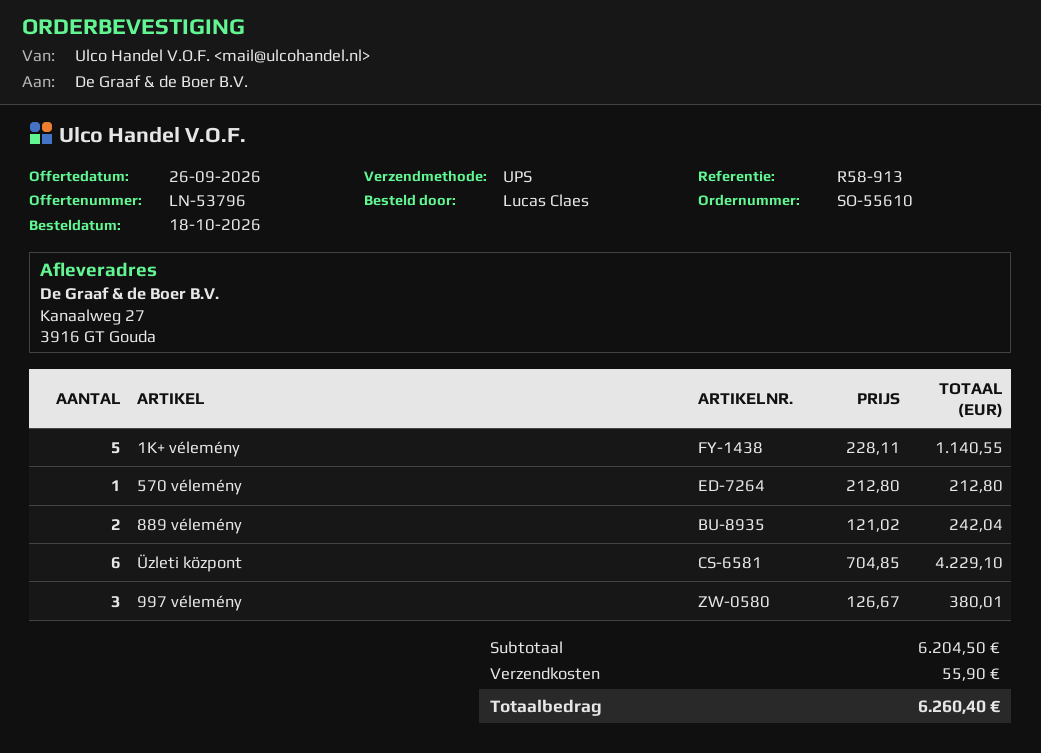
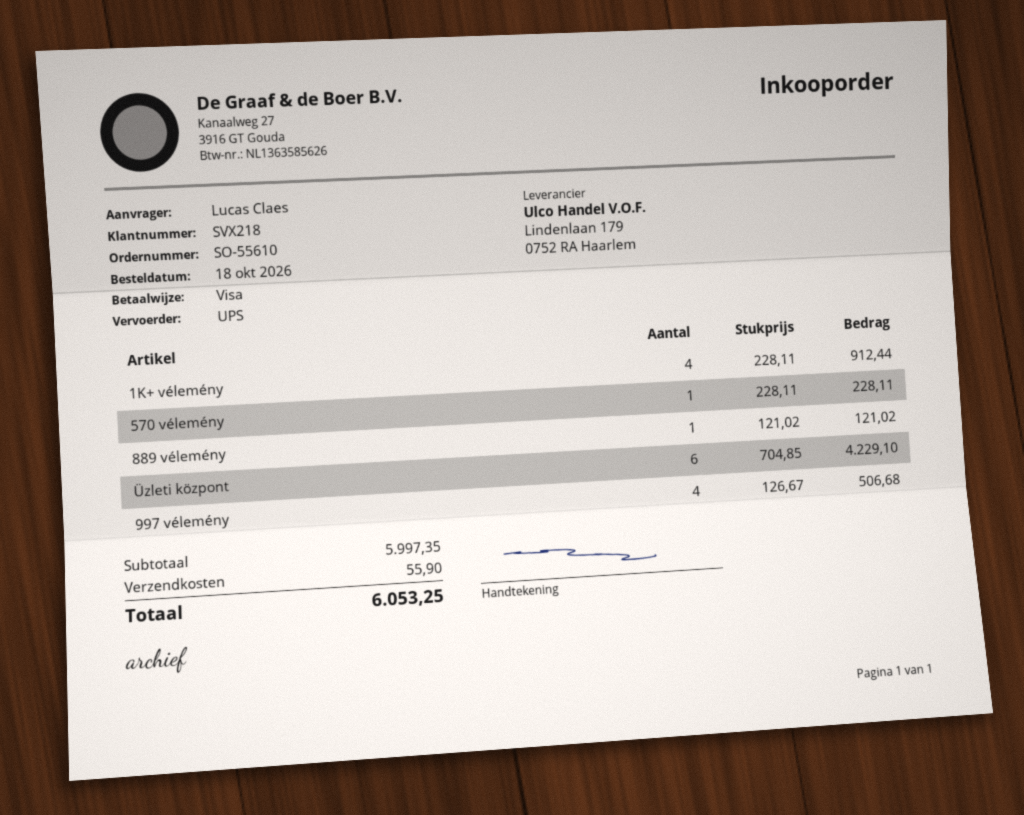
1K+ vélemény: 5 x 228.11 = 1140.55 -> 4 x 228.11 = 912.44
570 vélemény: 1 x 212.80 = 212.80 -> 1 x 228.11 = 228.11
889 vélemény: 2 x 121.02 = 242.04 -> 1 x 121.02 = 121.02
997 vélemény: 3 x 126.67 = 380.01 -> 4 x 126.67 = 506.68
subtotal: 6204.50 -> 5997.35
total: 6260.40 -> 6053.25

